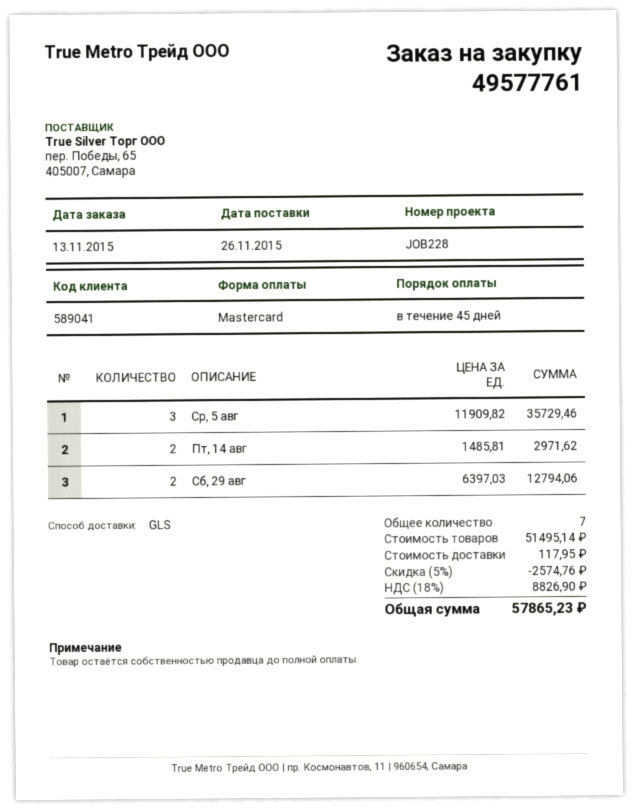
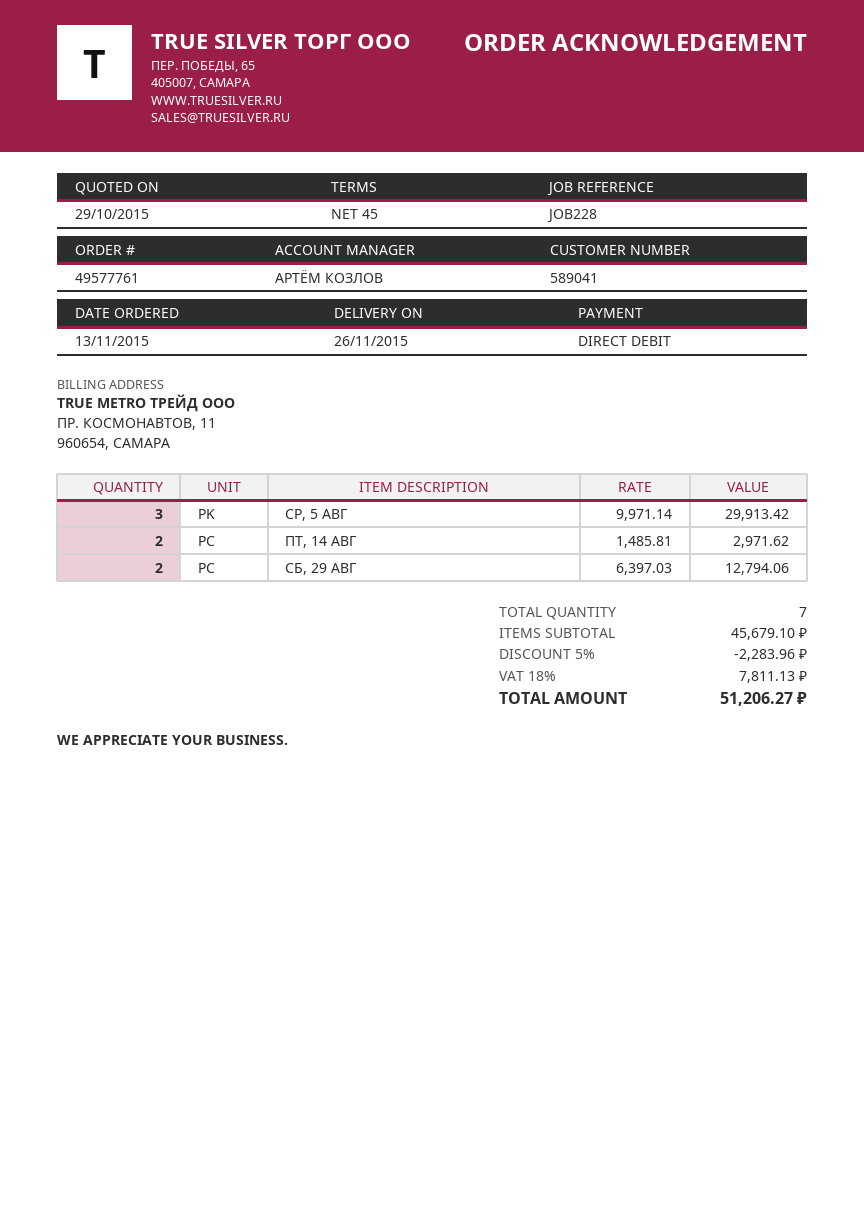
payment method: Mastercard -> direct debit
Ср, 5 авг: 3 x 11909.82 = 35729.46 -> 3 x 9971.14 = 29913.42
subtotal: 51495.14 -> 45679.10
discount: 5% = 2574.76 -> 5% = 2283.96
shipping: 117.95 -> none
tax: 18% = 8826.90 -> 18% = 7811.13
total: 57865.23 -> 51206.27

